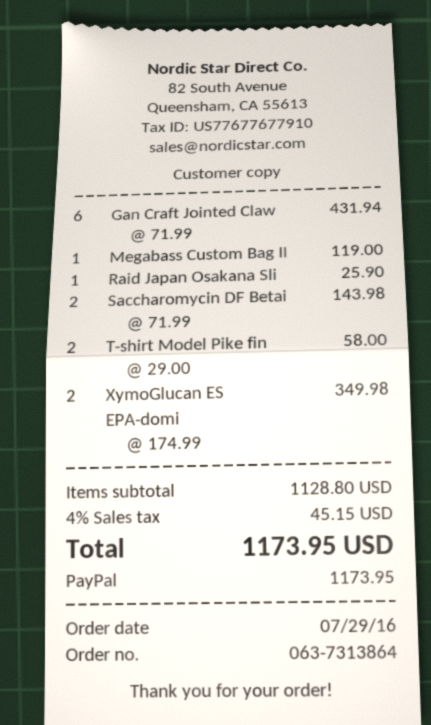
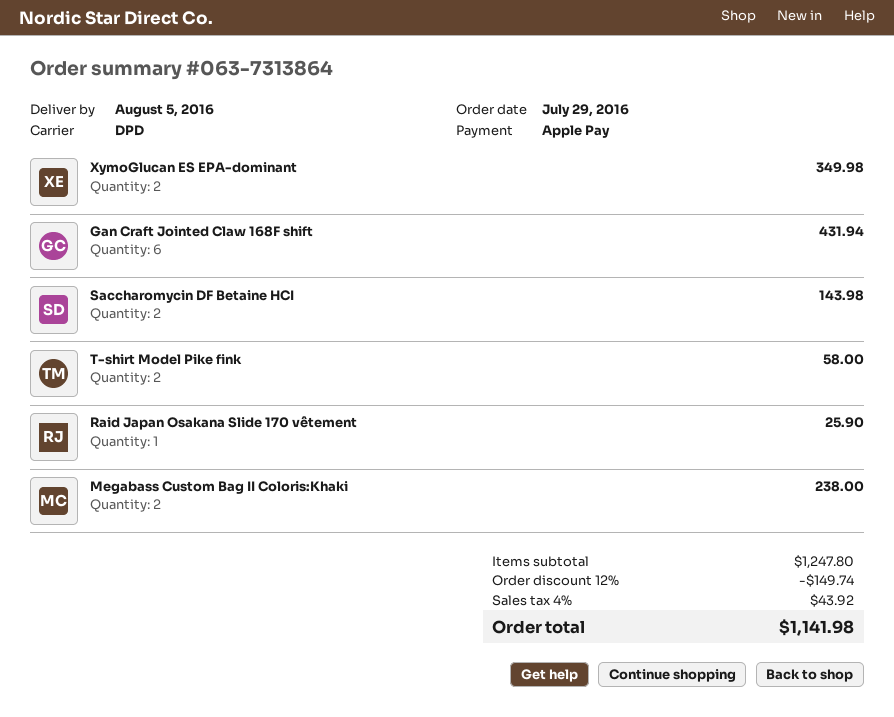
payment method: PayPal -> Apple Pay
Megabass Custom Bag II: 1 for 119.00 -> 2 for 238.00
subtotal: 1128.80 -> 1247.80
discount: none -> 12% = 149.74
tax: 4% = 45.15 -> 4% = 43.92
total: 1173.95 -> 1141.98

